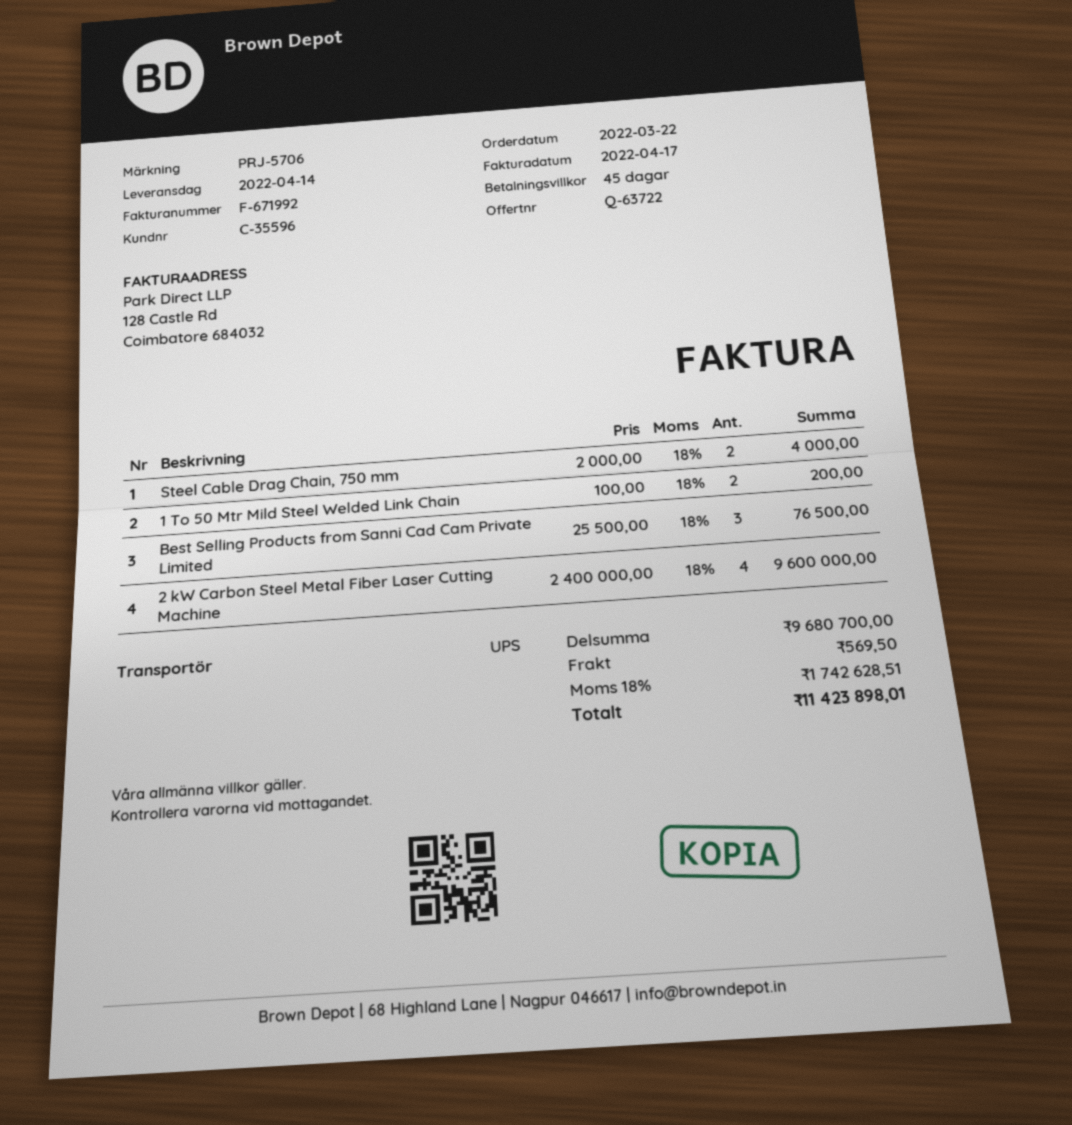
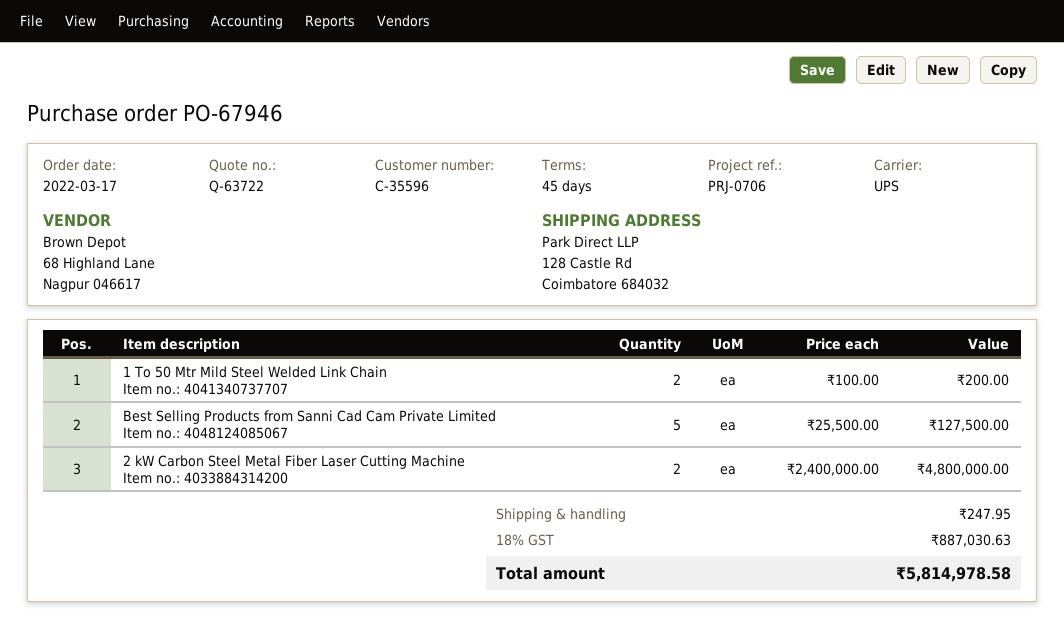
order date: 2022-03-22 -> 2022-03-17
reference: PRJ-5706 -> PRJ-0706
Steel Cable Drag Chain, 750 mm: 2 x 2000.00 = 4000.00 -> none
Best Selling Products from Sanni Cad Cam Private Limited: 3 x 25500.00 = 76500.00 -> 5 x 25500.00 = 127500.00
2 kW Carbon Steel Metal Fiber Laser Cutting Machine: 4 x 2400000.00 = 9600000.00 -> 2 x 2400000.00 = 4800000.00
shipping: 569.50 -> 247.95
tax: 18% = 1742628.51 -> 18% = 887030.63
total: 11423898.01 -> 5814978.58

